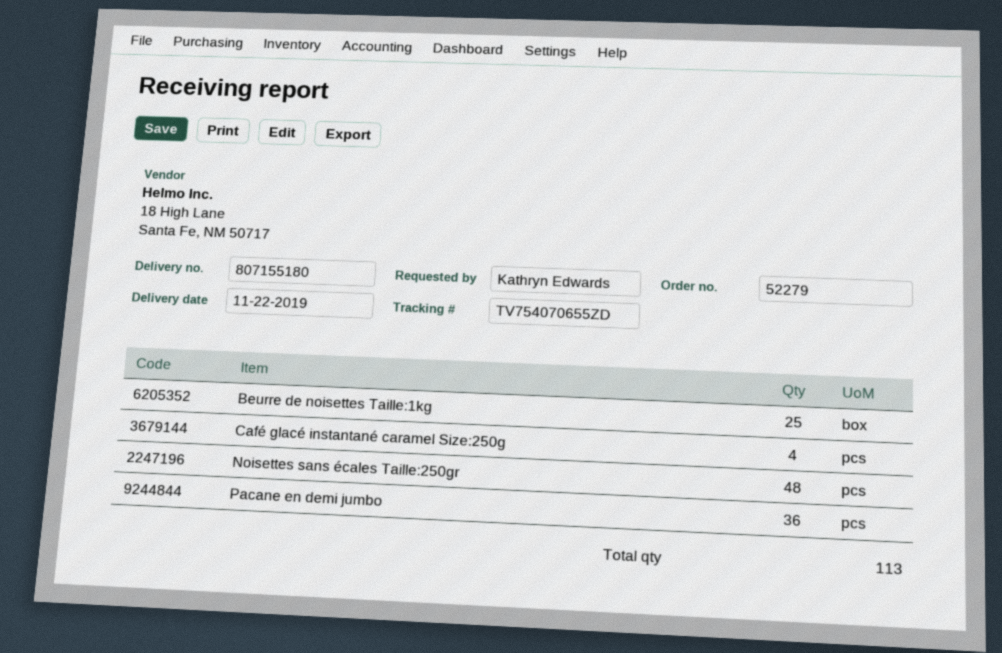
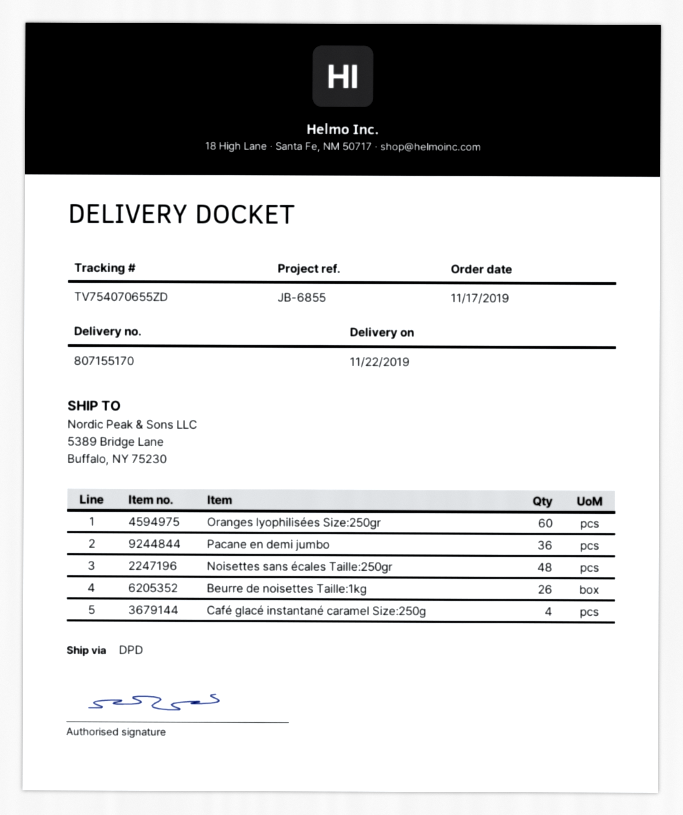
delivery note number: 807155180 -> 807155170
Beurre de noisettes Taille:1kg: 25 -> 26
Oranges lyophilisées Size:250gr: none -> 60

